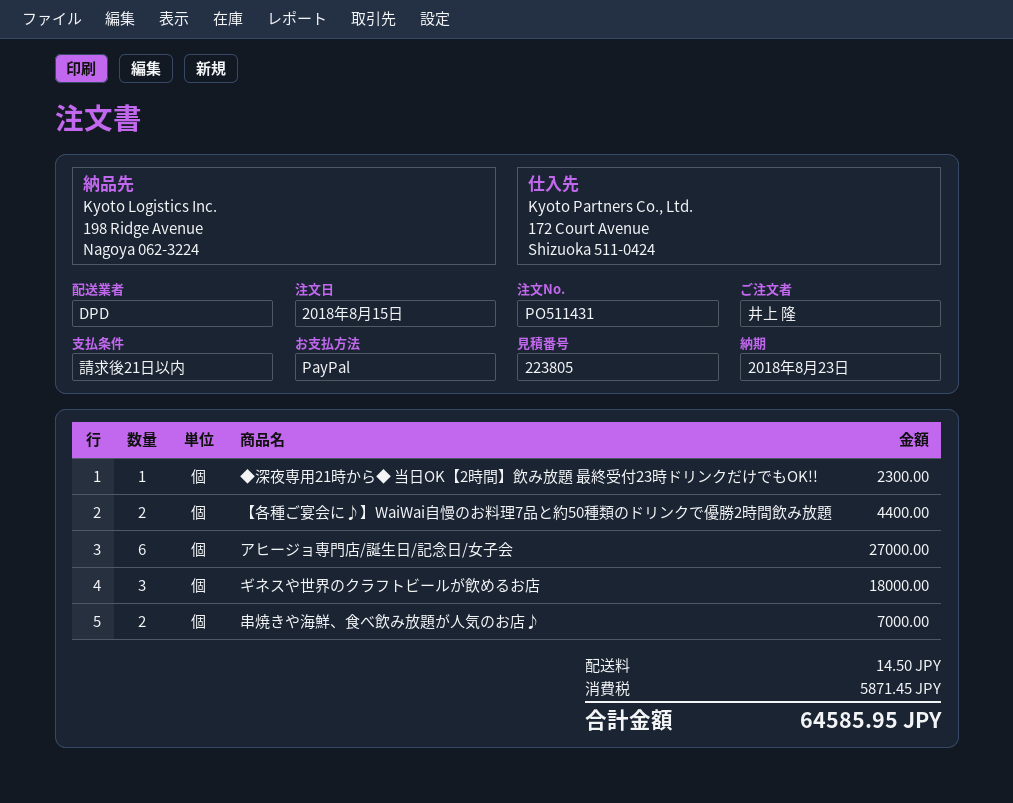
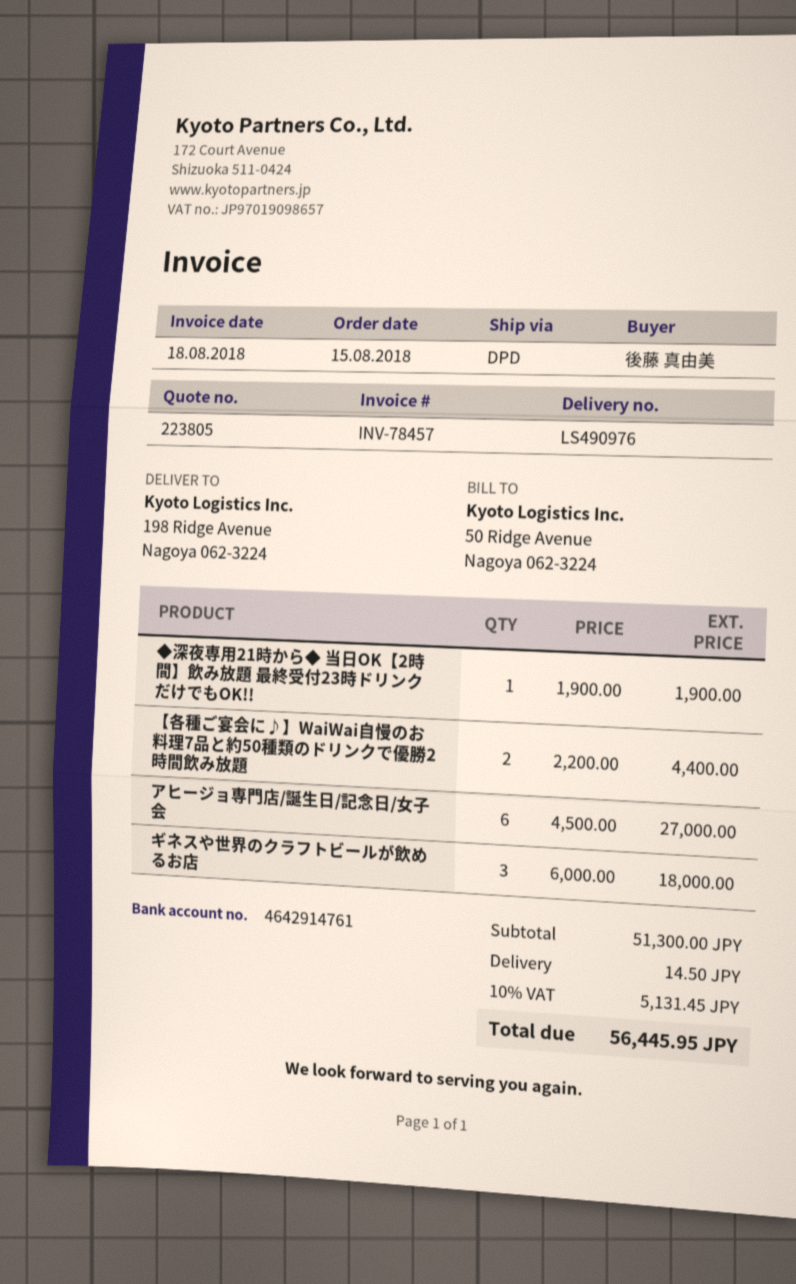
ordered by: 井上 隆 -> 後藤 真由美
◆深夜専用21時から◆ 当日OK【2時間】飲み放題 最終受付23時ドリンクだけでもOK!!: 1 for 2300.00 -> 1 for 1900.00
串焼きや海鮮、食べ飲み放題が人気のお店♪: 2 for 7000.00 -> none
tax: 5871.45 -> 5131.45
total: 64585.95 -> 56445.95

